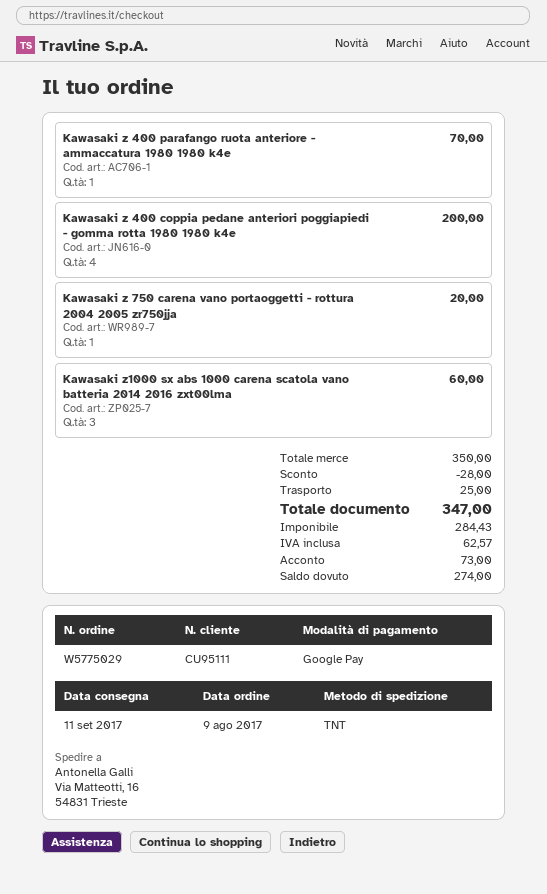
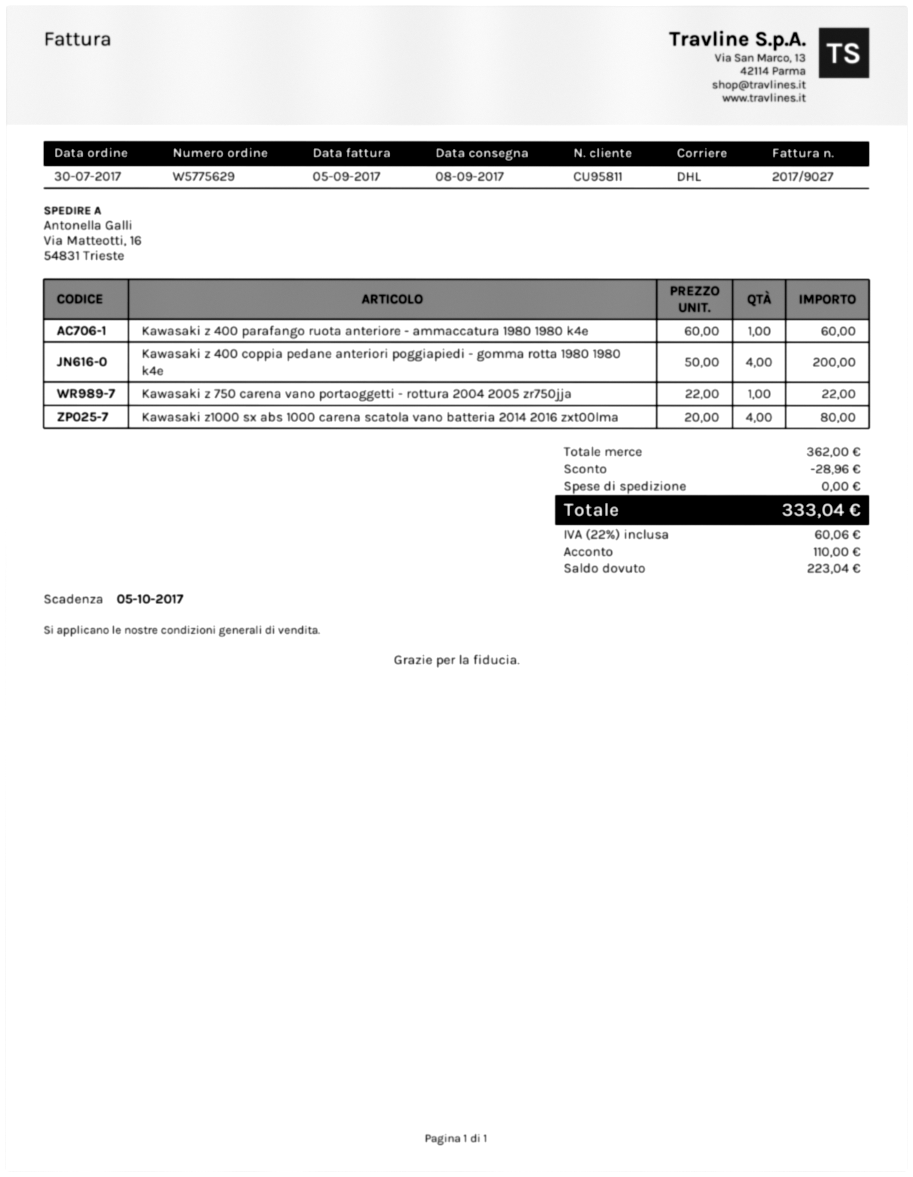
order number: W5775029 -> W5775629
order date: 2017-08-09 -> 2017-07-30
delivery date: 2017-09-11 -> 2017-09-08
customer number: CU95111 -> CU95811
shipping method: TNT -> DHL
Kawasaki z 400 parafango ruota anteriore - ammaccatura 1980 1980 k4e: 1 for 70.00 -> 1 for 60.00
Kawasaki z 750 carena vano portaoggetti - rottura 2004 2005 zr750jja: 1 for 20.00 -> 1 for 22.00
Kawasaki z1000 sx abs 1000 carena scatola vano batteria 2014 2016 zxt00lma: 3 for 60.00 -> 4 for 80.00
subtotal: 350.00 -> 362.00
discount: 28.00 -> 28.96
shipping: 25.00 -> 0.00
tax: 62.57 -> 60.06
total: 347.00 -> 333.04
deposit: 73.00 -> 110.00
balance: 274.00 -> 223.04

